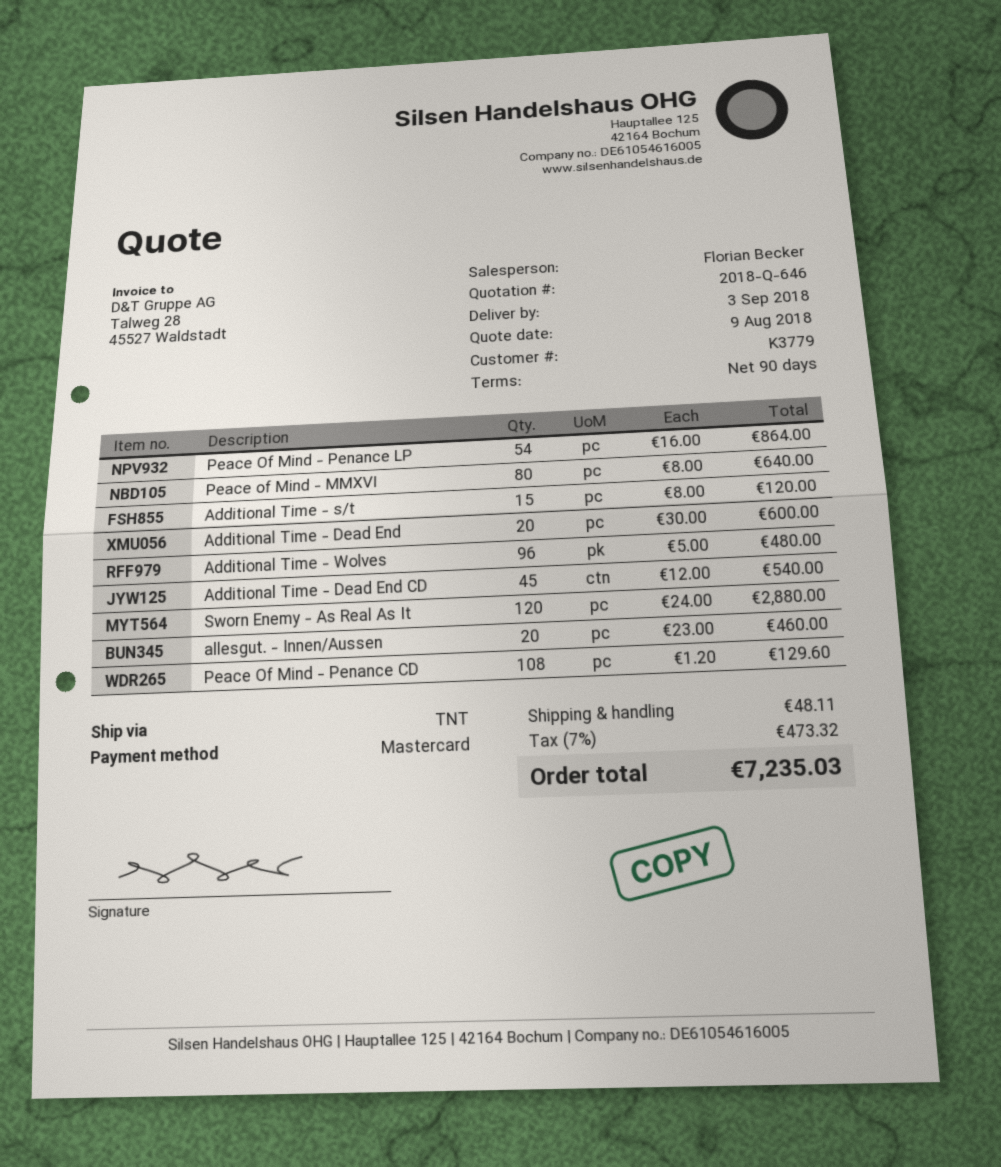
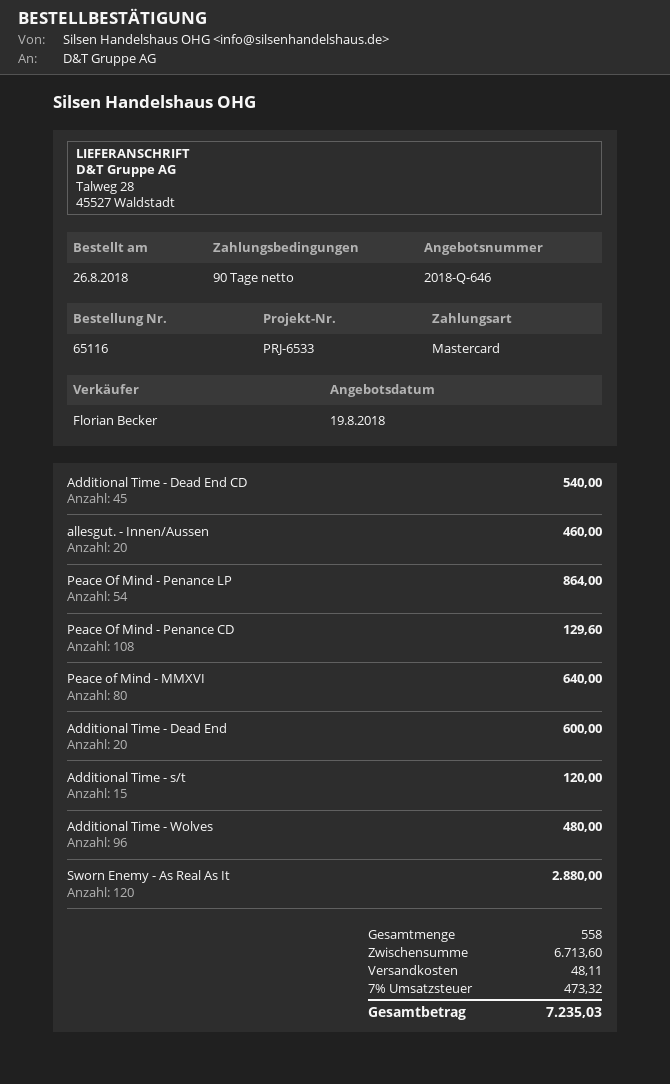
quote date: 2018-08-09 -> 2018-08-19

